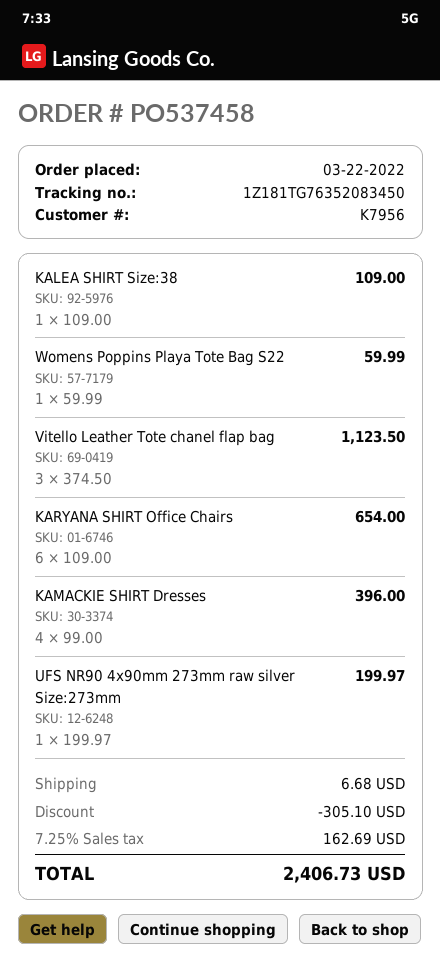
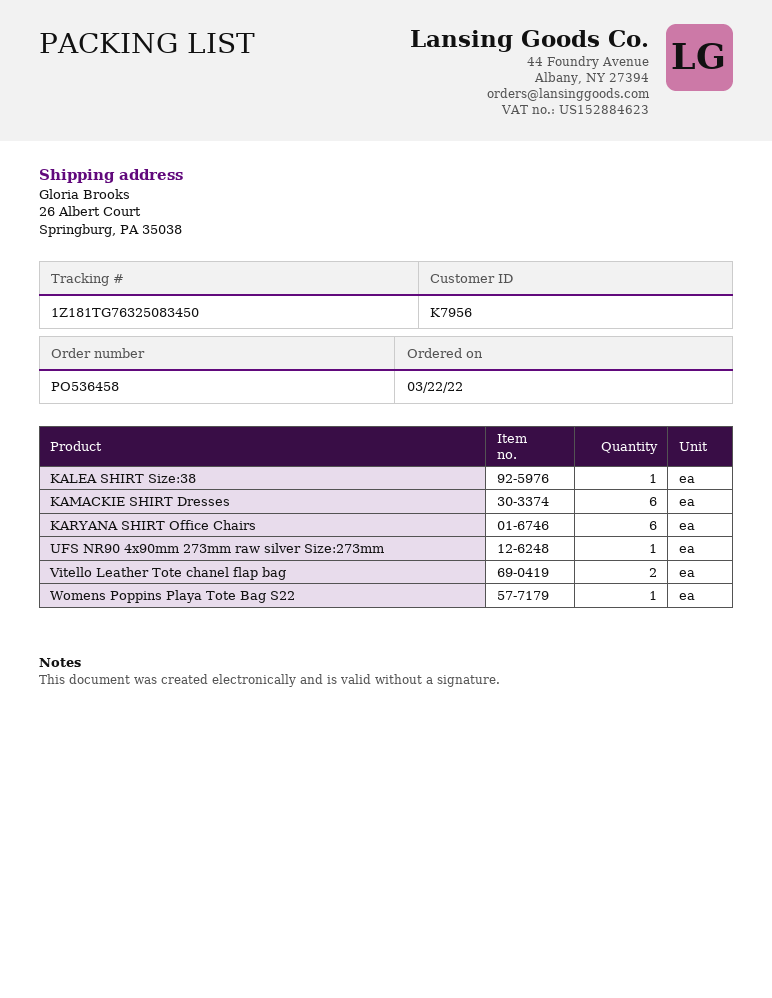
order number: PO537458 -> PO536458
tracking number: 1Z181TG76352083450 -> 1Z181TG76325083450
Vitello Leather Tote chanel flap bag: 3 -> 2
KAMACKIE SHIRT Dresses: 4 -> 6

